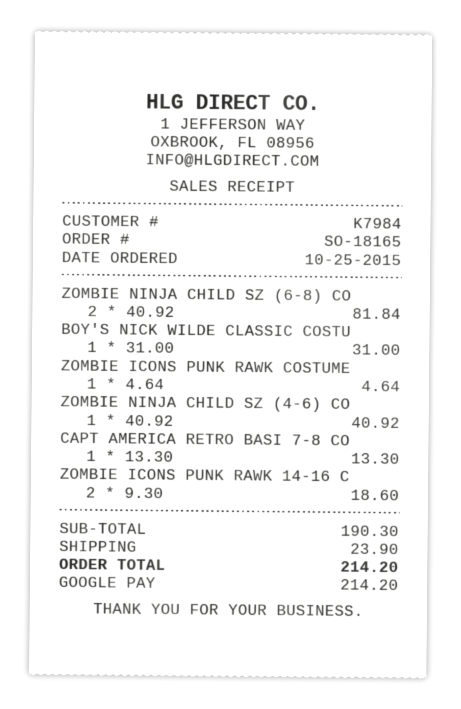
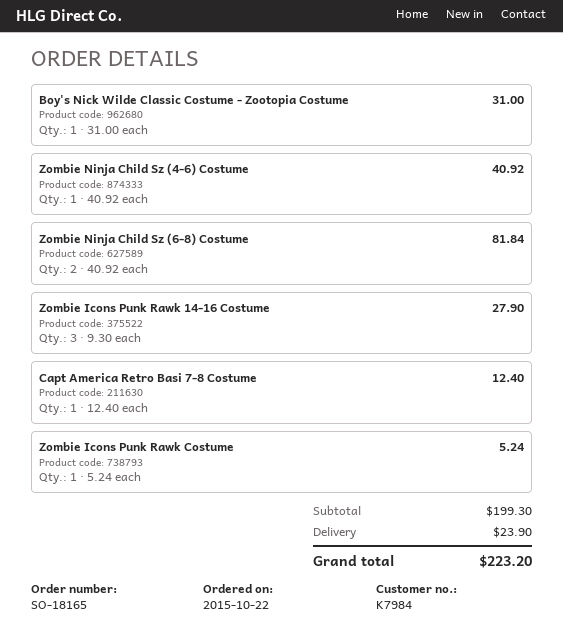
order date: 2015-10-25 -> 2015-10-22
ZOMBIE ICONS PUNK RAWK COSTUME: 1 x 4.64 = 4.64 -> 1 x 5.24 = 5.24
CAPT AMERICA RETRO BASI 7-8 CO: 1 x 13.30 = 13.30 -> 1 x 12.40 = 12.40
ZOMBIE ICONS PUNK RAWK 14-16 C: 2 x 9.30 = 18.60 -> 3 x 9.30 = 27.90
subtotal: 190.30 -> 199.30
total: 214.20 -> 223.20

